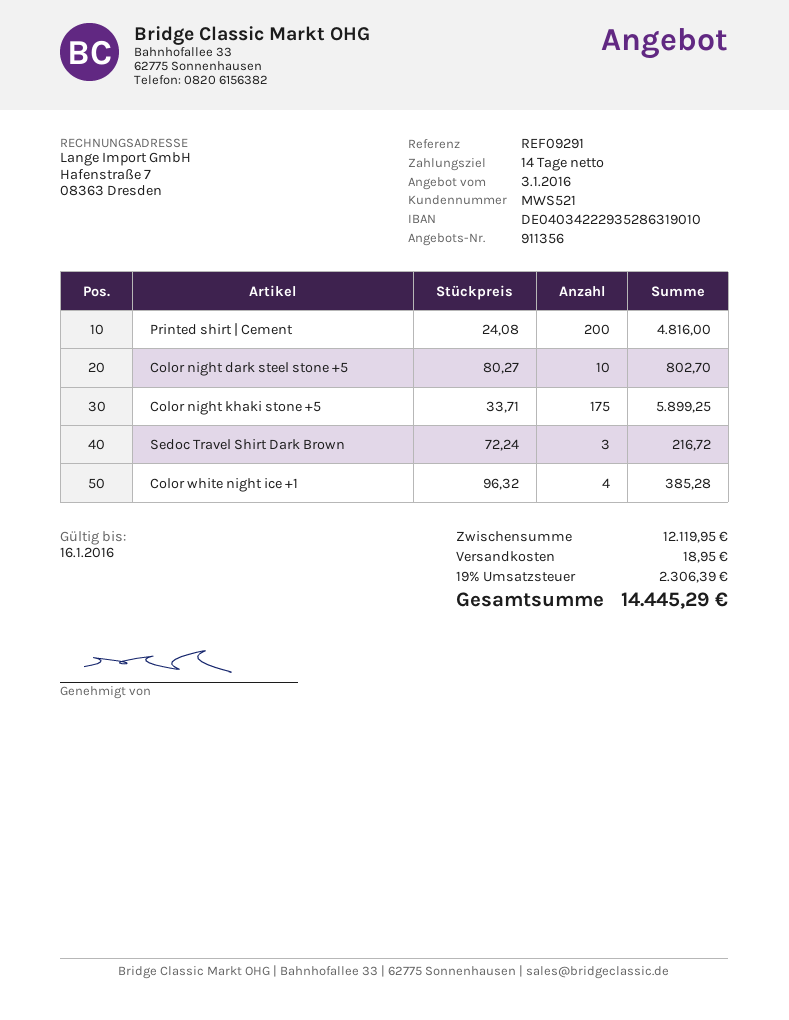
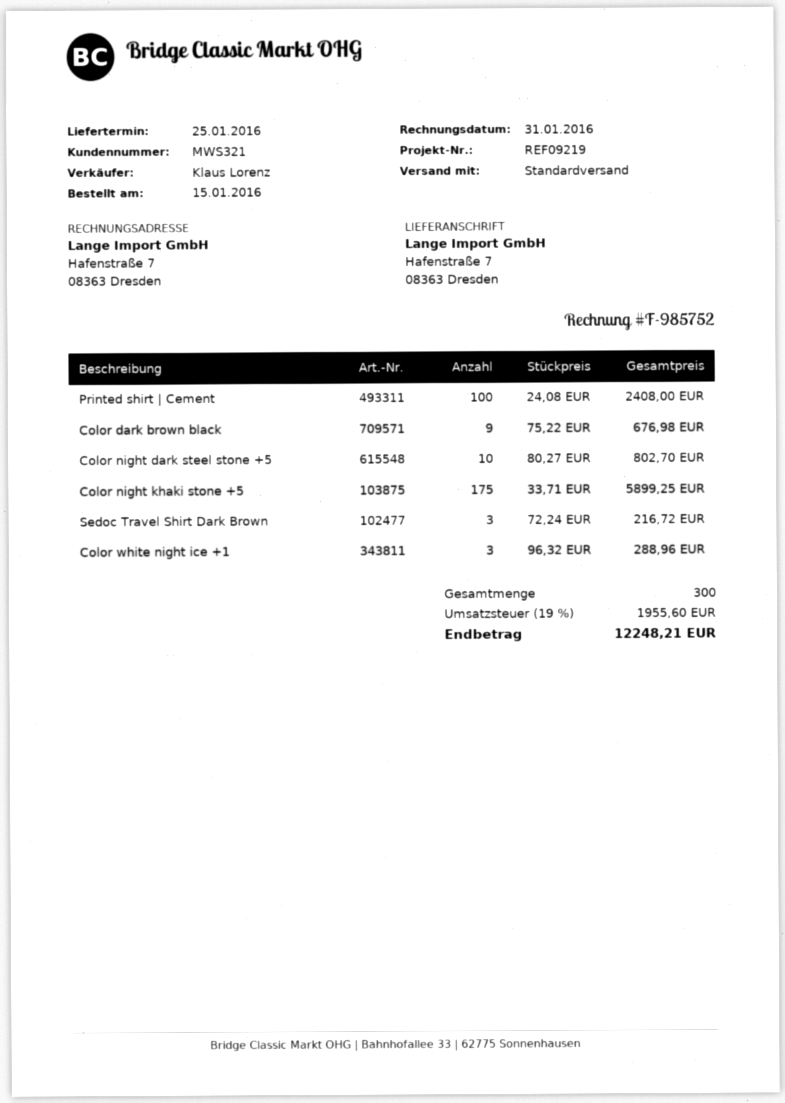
customer number: MWS521 -> MWS321
reference: REF09291 -> REF09219
Printed shirt | Cement: 200 x 24.08 = 4816.00 -> 100 x 24.08 = 2408.00
Color white night ice +1: 4 x 96.32 = 385.28 -> 3 x 96.32 = 288.96
Color dark brown black: none -> 9 x 75.22 = 676.98
shipping: 18.95 -> none
tax: 19% = 2306.39 -> 19% = 1955.60
total: 14445.29 -> 12248.21

